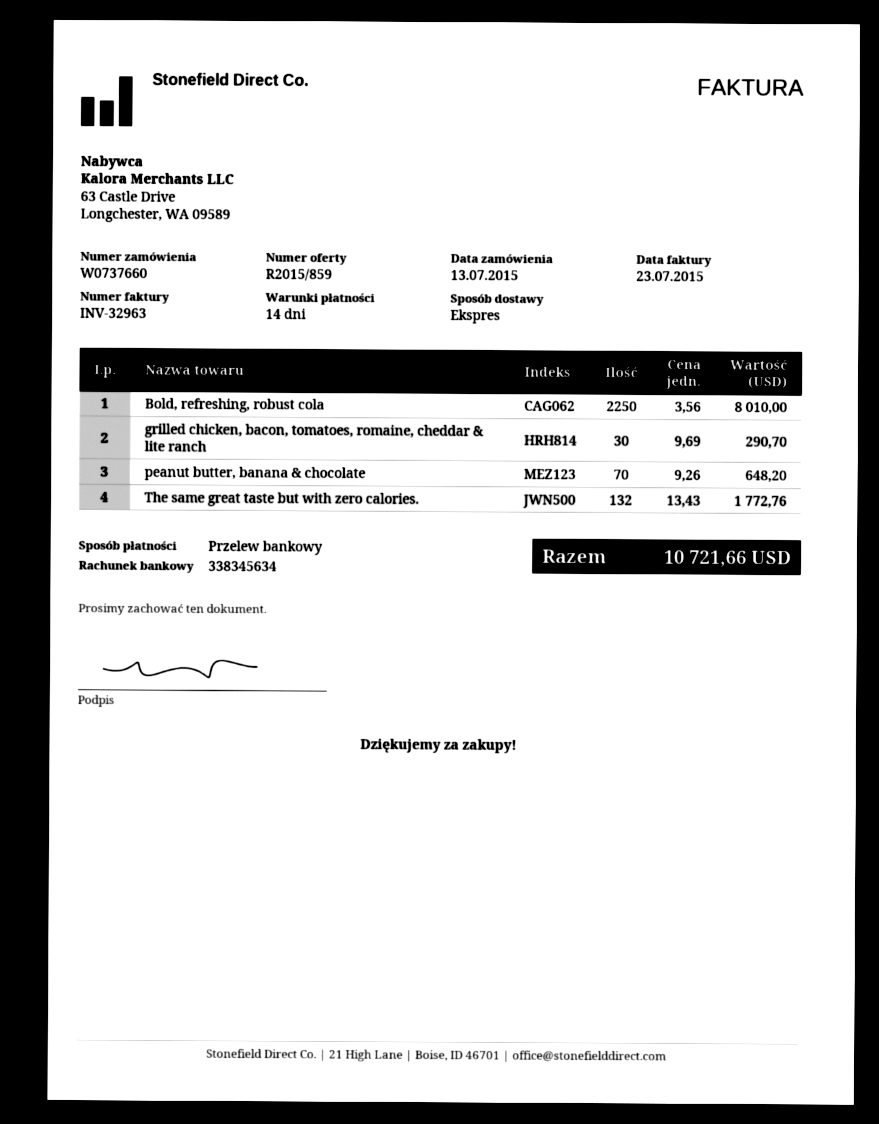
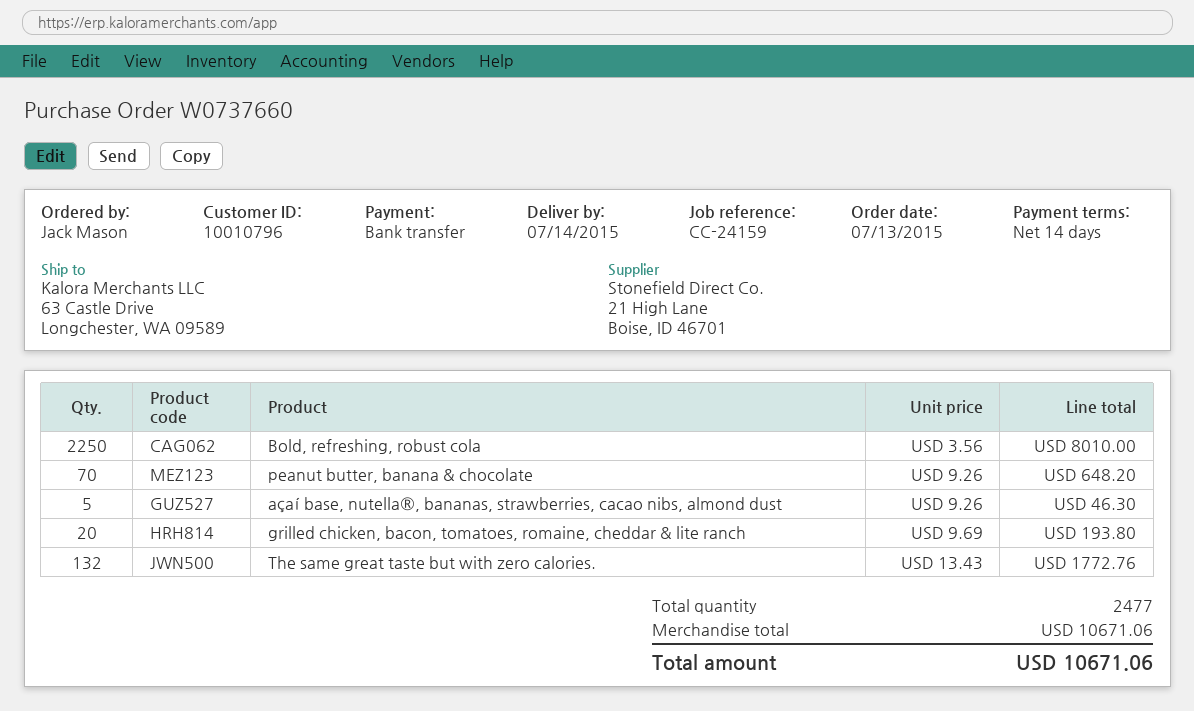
grilled chicken, bacon, tomatoes, romaine, cheddar & lite ranch: 30 x 9.69 = 290.70 -> 20 x 9.69 = 193.80
açaí base, nutella®, bananas, strawberries, cacao nibs, almond dust: none -> 5 x 9.26 = 46.30
total: 10721.66 -> 10671.06

